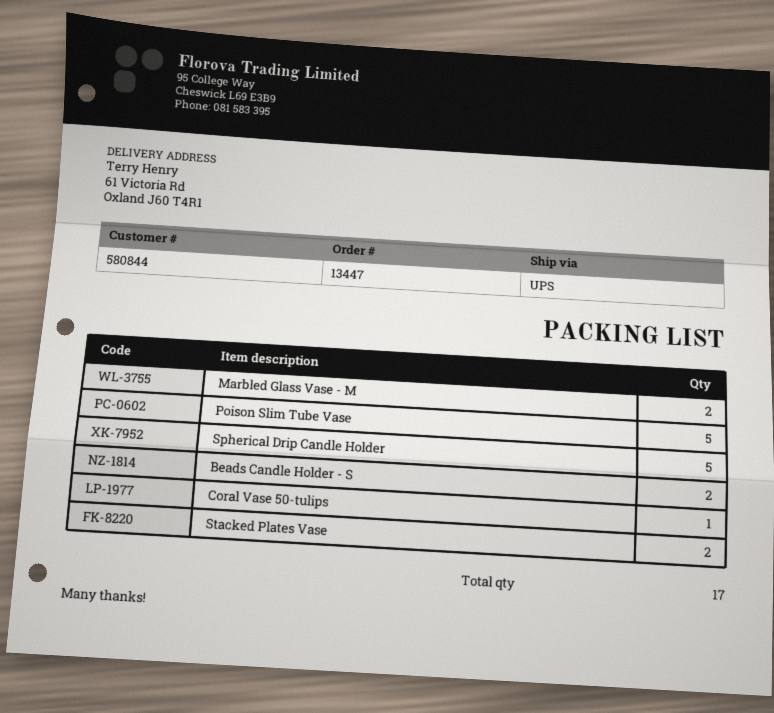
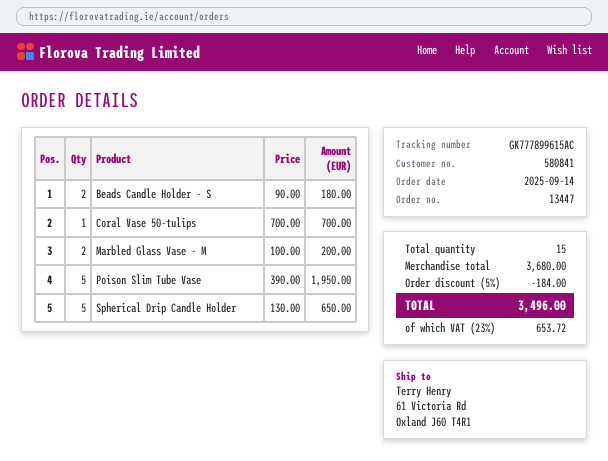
customer number: 580844 -> 580841
Stacked Plates Vase: 2 -> none
total quantity: 17 -> 15

